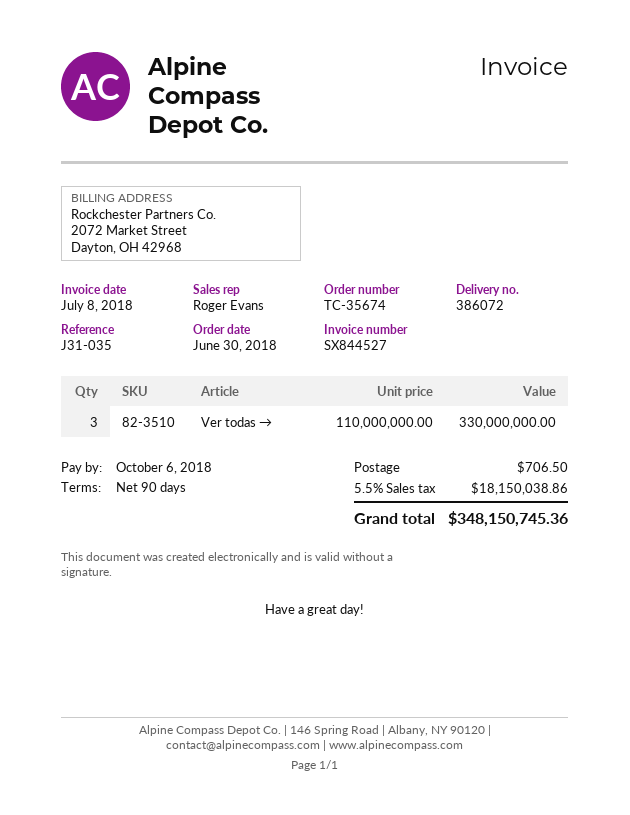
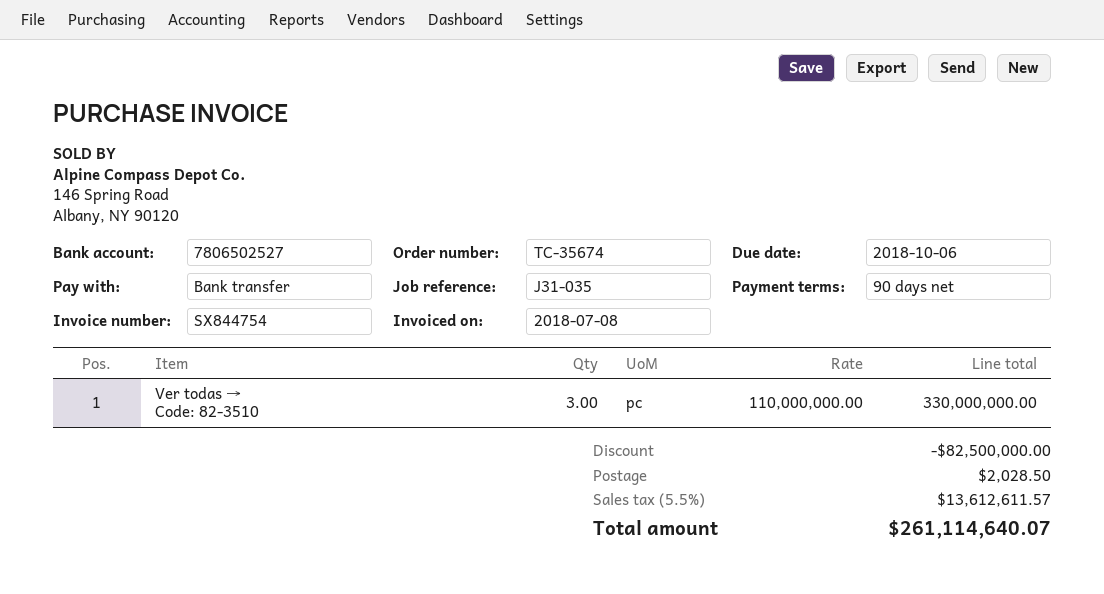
invoice number: SX844527 -> SX844754
discount: none -> 82500000.00
shipping: 706.50 -> 2028.50
tax: 5.5% = 18150038.86 -> 5.5% = 13612611.57
total: 348150745.36 -> 261114640.07

